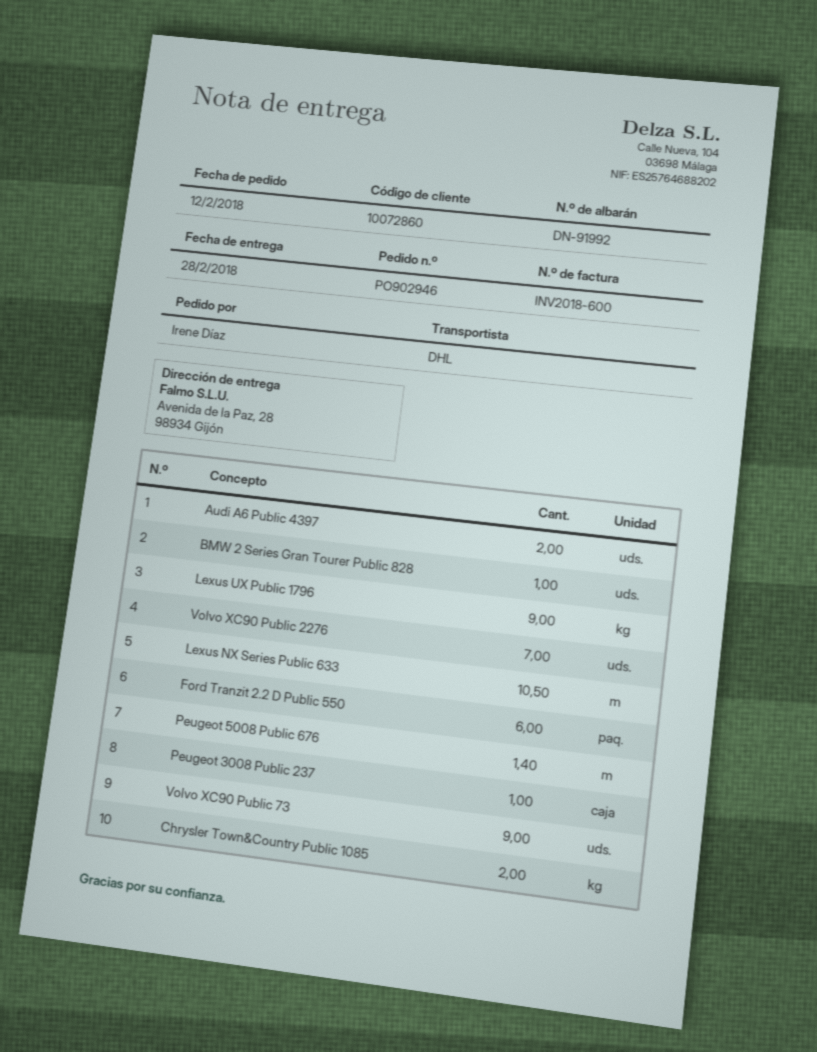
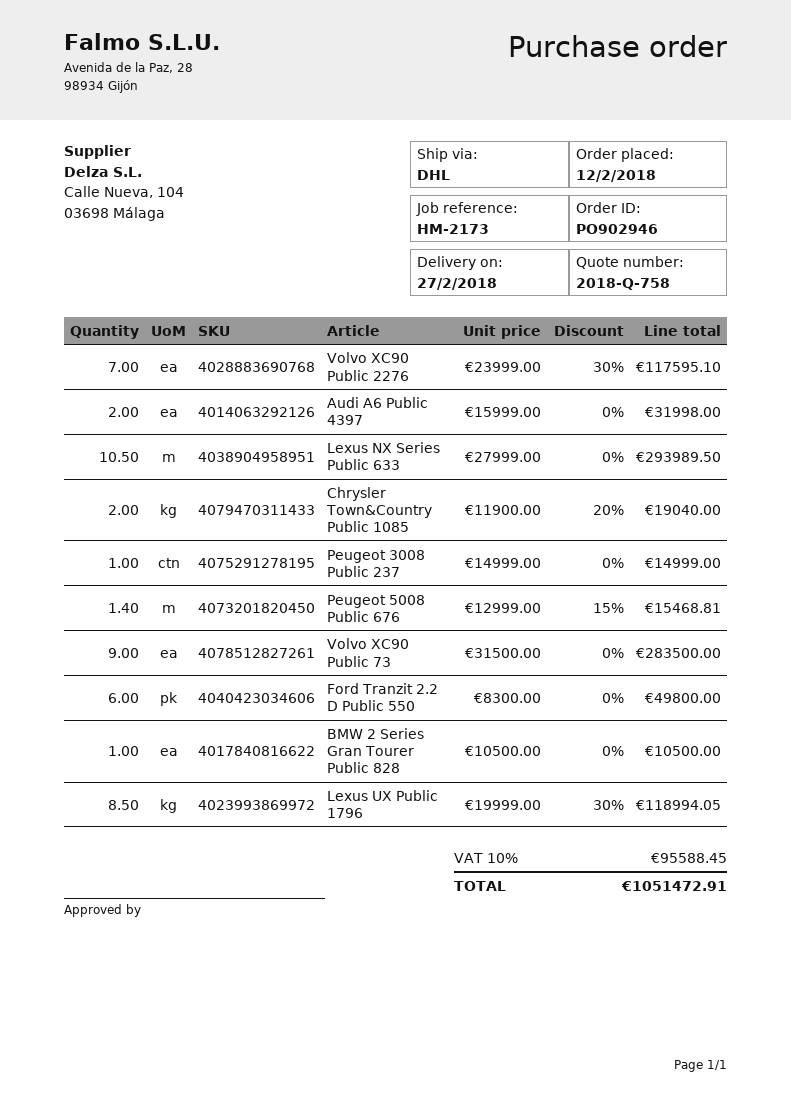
delivery date: 2018-02-28 -> 2018-02-27
Lexus UX Public 1796: 9 -> 8.5

